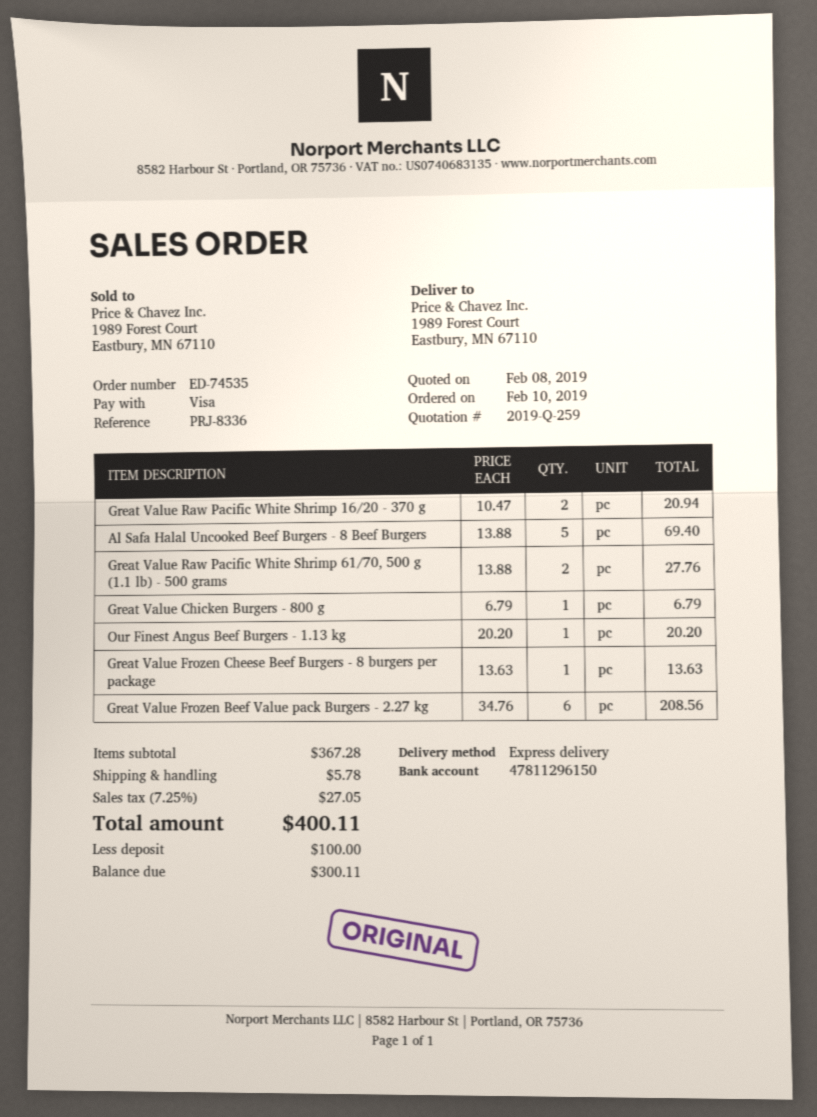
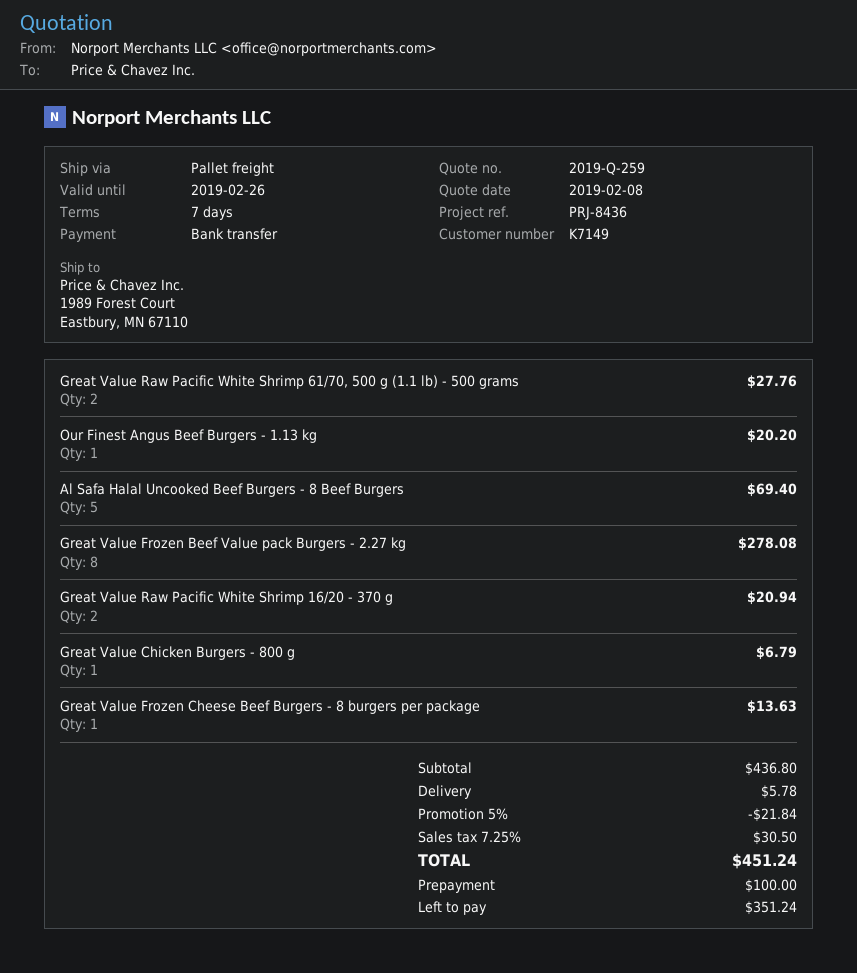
reference: PRJ-8336 -> PRJ-8436
payment method: Visa -> bank transfer
shipping method: express -> pallet freight
Great Value Frozen Beef Value pack Burgers - 2.27 kg: 6 for 208.56 -> 8 for 278.08
subtotal: 367.28 -> 436.80
discount: none -> 5% = 21.84
tax: 7.25% = 27.05 -> 7.25% = 30.50
total: 400.11 -> 451.24
balance: 300.11 -> 351.24

